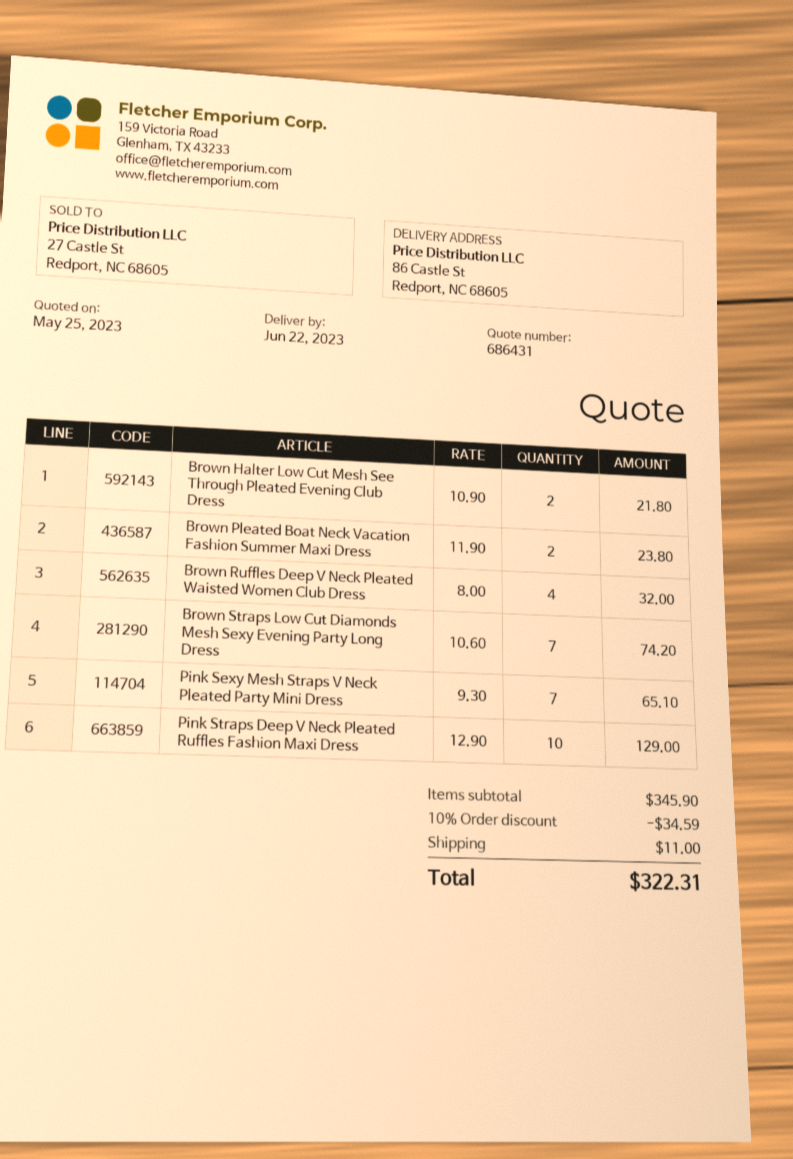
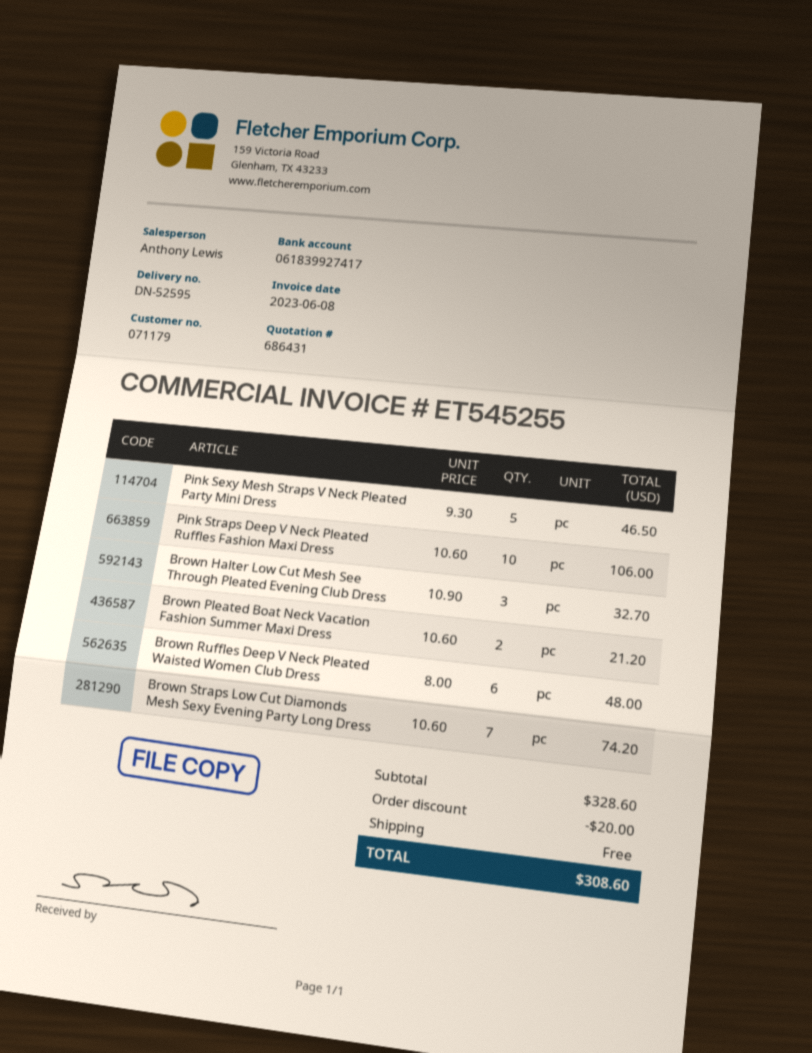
Brown Halter Low Cut Mesh See Through Pleated Evening Club Dress: 2 x 10.90 = 21.80 -> 3 x 10.90 = 32.70
Brown Pleated Boat Neck Vacation Fashion Summer Maxi Dress: 2 x 11.90 = 23.80 -> 2 x 10.60 = 21.20
Brown Ruffles Deep V Neck Pleated Waisted Women Club Dress: 4 x 8.00 = 32.00 -> 6 x 8.00 = 48.00
Pink Sexy Mesh Straps V Neck Pleated Party Mini Dress: 7 x 9.30 = 65.10 -> 5 x 9.30 = 46.50
Pink Straps Deep V Neck Pleated Ruffles Fashion Maxi Dress: 10 x 12.90 = 129.00 -> 10 x 10.60 = 106.00
subtotal: 345.90 -> 328.60
discount: 34.59 -> 20.00
shipping: 11.00 -> 0.00
total: 322.31 -> 308.60

